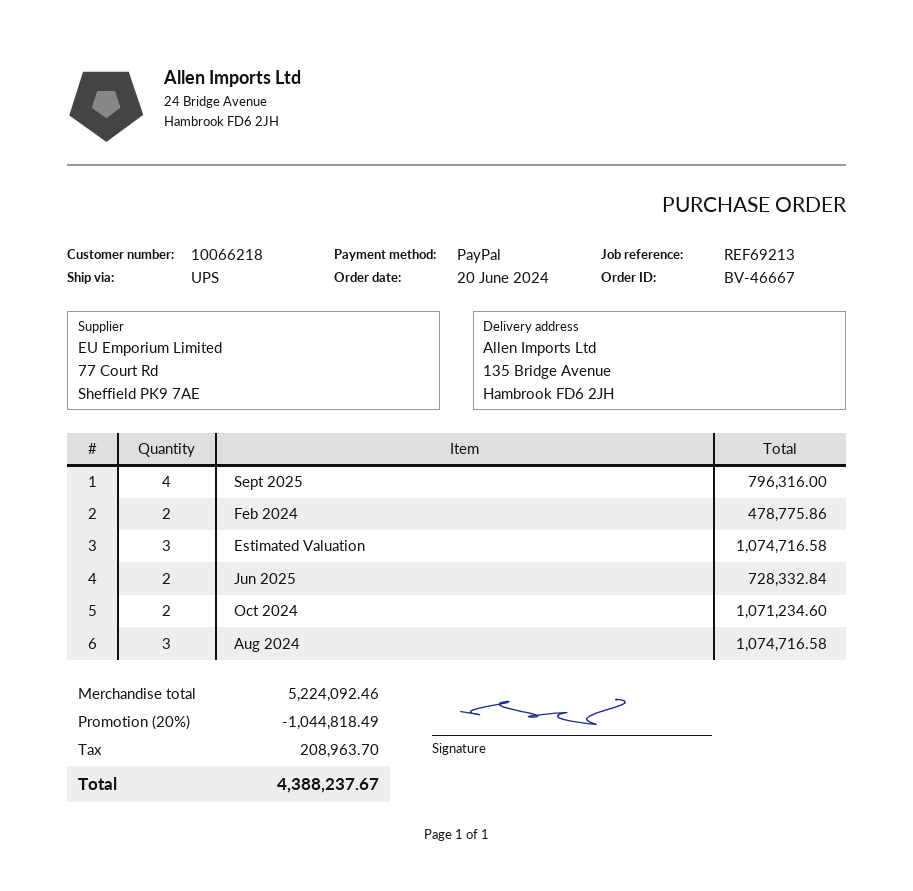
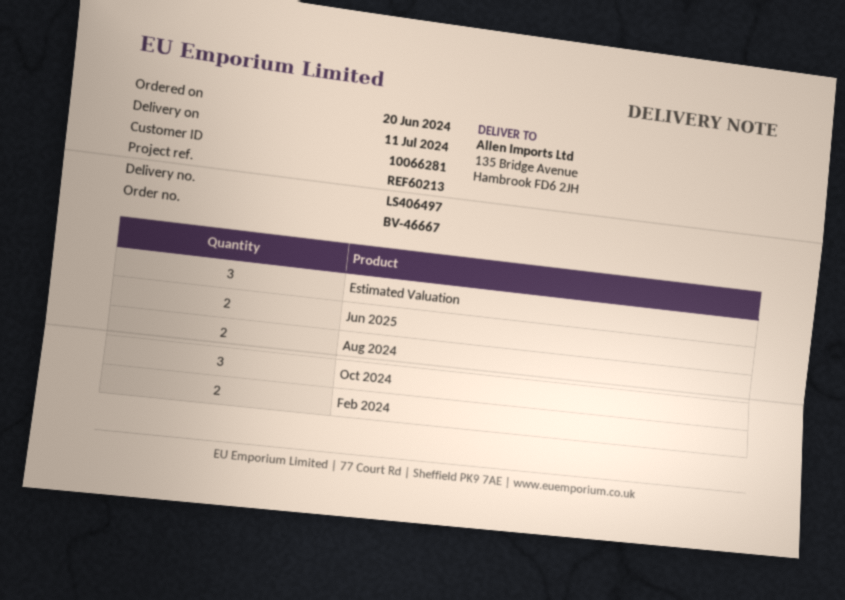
customer number: 10066218 -> 10066281
reference: REF69213 -> REF60213
Sept 2025: 4 -> none
Oct 2024: 2 -> 3
Aug 2024: 3 -> 2

